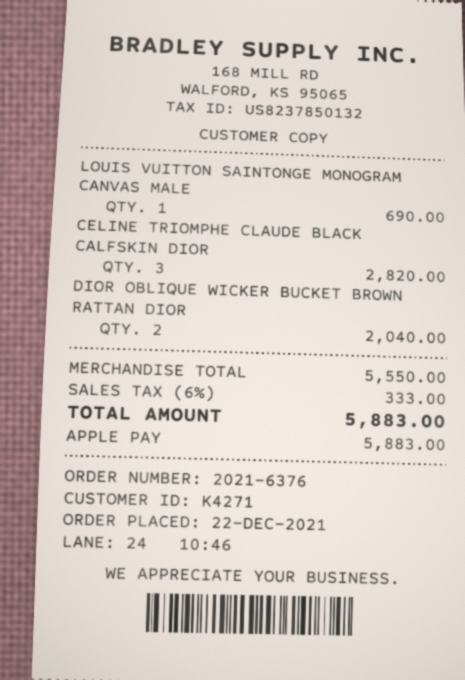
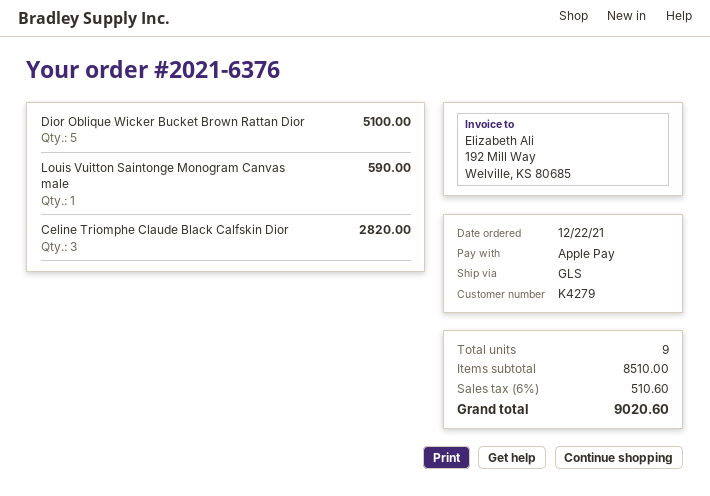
customer number: K4271 -> K4279
LOUIS VUITTON SAINTONGE MONOGRAM CANVAS MALE: 1 for 690.00 -> 1 for 590.00
DIOR OBLIQUE WICKER BUCKET BROWN RATTAN DIOR: 2 for 2040.00 -> 5 for 5100.00
subtotal: 5550.00 -> 8510.00
tax: 6% = 333.00 -> 6% = 510.60
total: 5883.00 -> 9020.60

